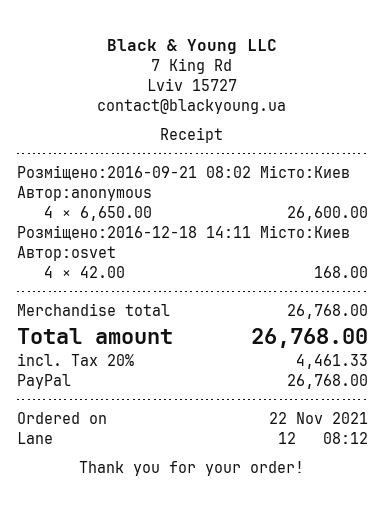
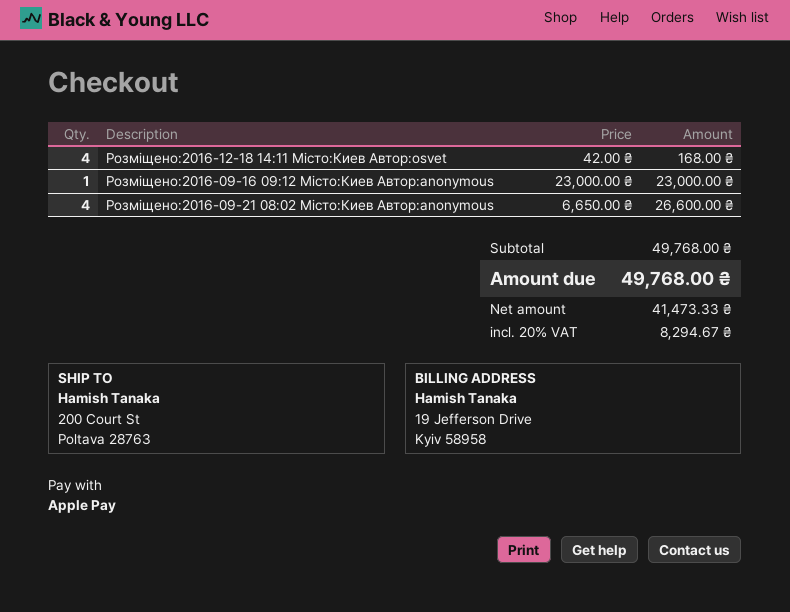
payment method: PayPal -> Apple Pay
Розміщено:2016-09-16 09:12 Місто:Киев Автор:anonymous: none -> 1 x 23000.00 = 23000.00
subtotal: 26768.00 -> 49768.00
tax: 20% = 4461.33 -> 20% = 8294.67
total: 26768.00 -> 49768.00

